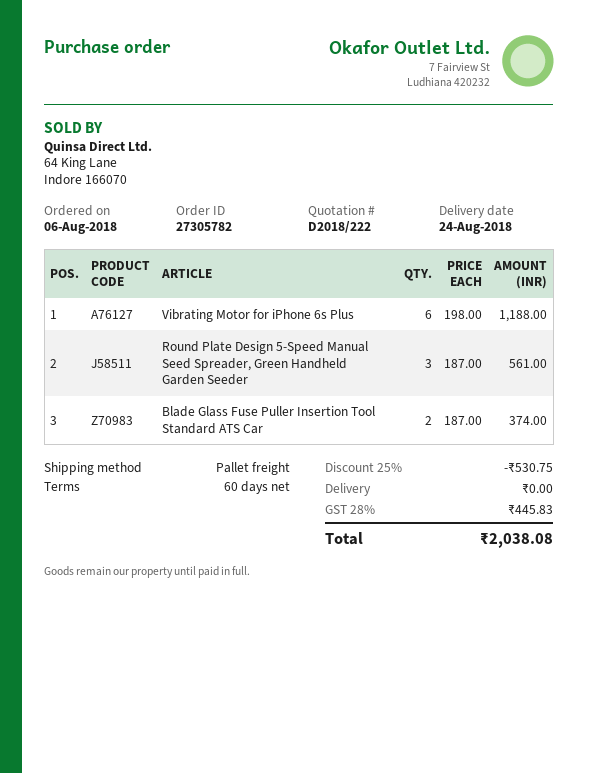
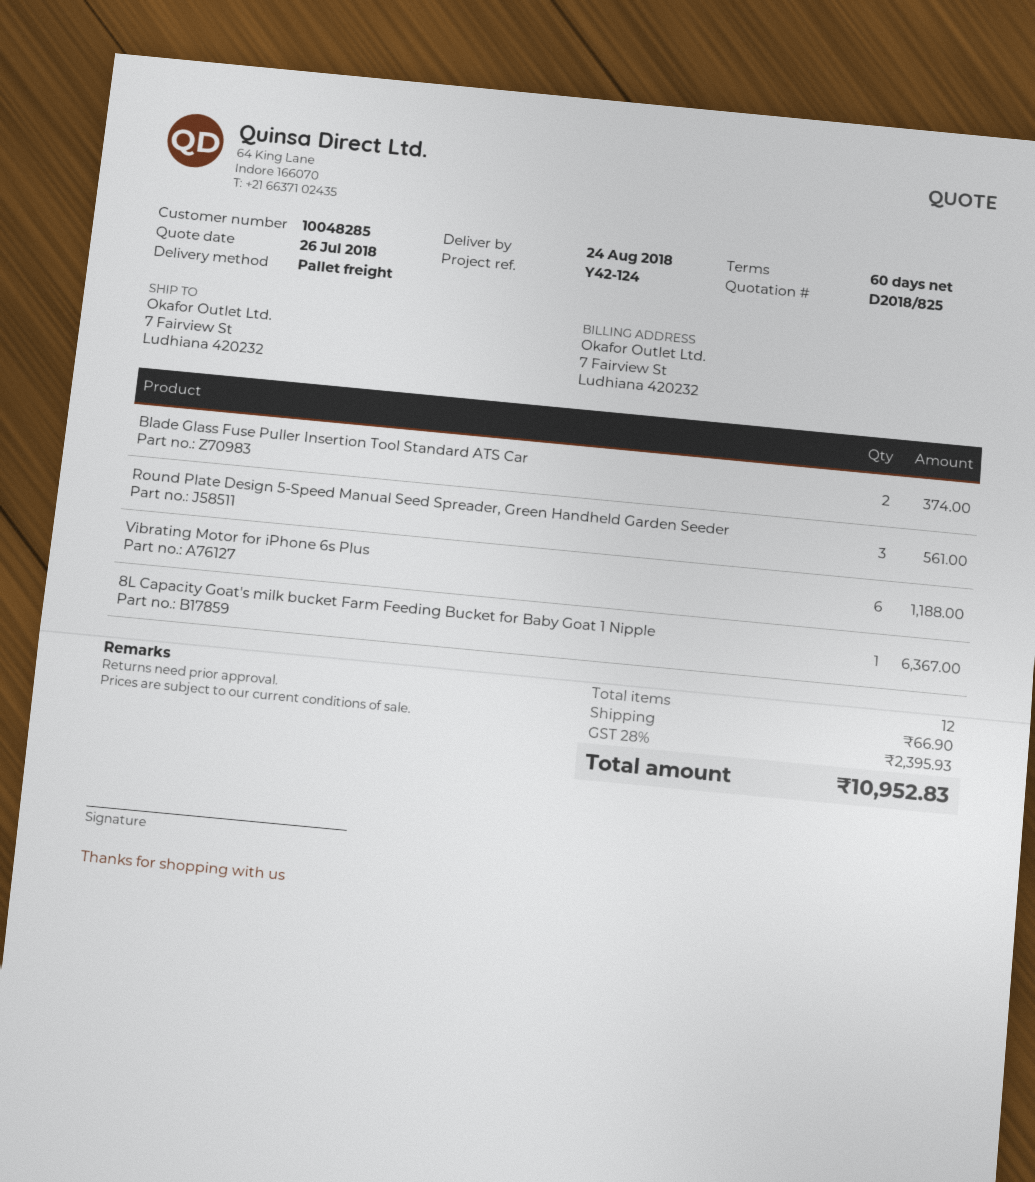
quote number: D2018/222 -> D2018/825
8L Capacity Goat's milk bucket Farm Feeding Bucket for Baby Goat 1 Nipple: none -> 1 for 6367.00
discount: 25% = 530.75 -> none
shipping: 0.00 -> 66.90
tax: 28% = 445.83 -> 28% = 2395.93
total: 2038.08 -> 10952.83

